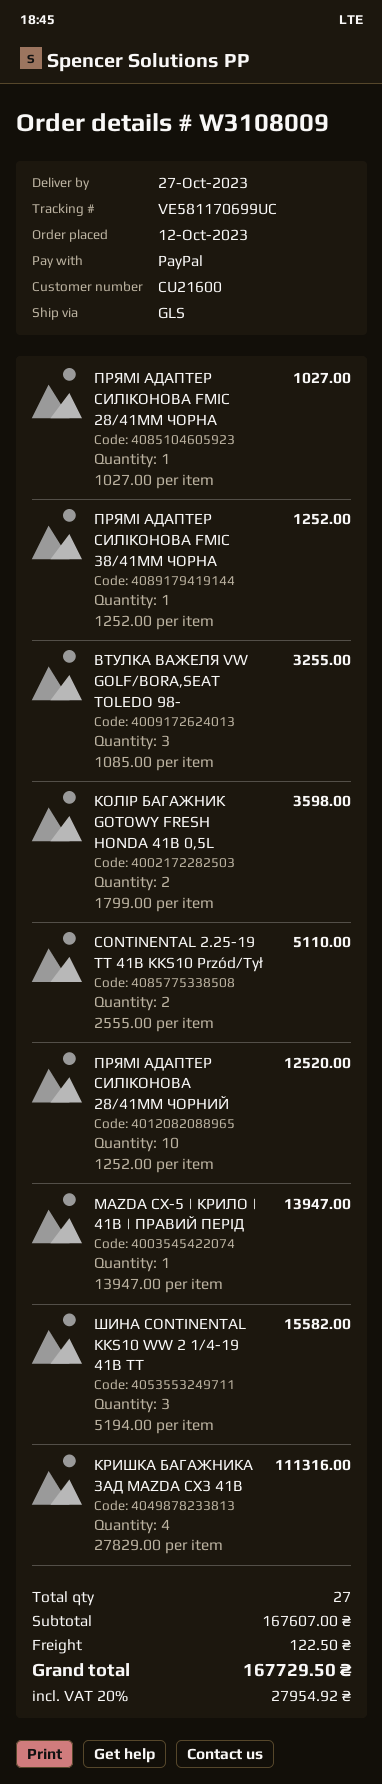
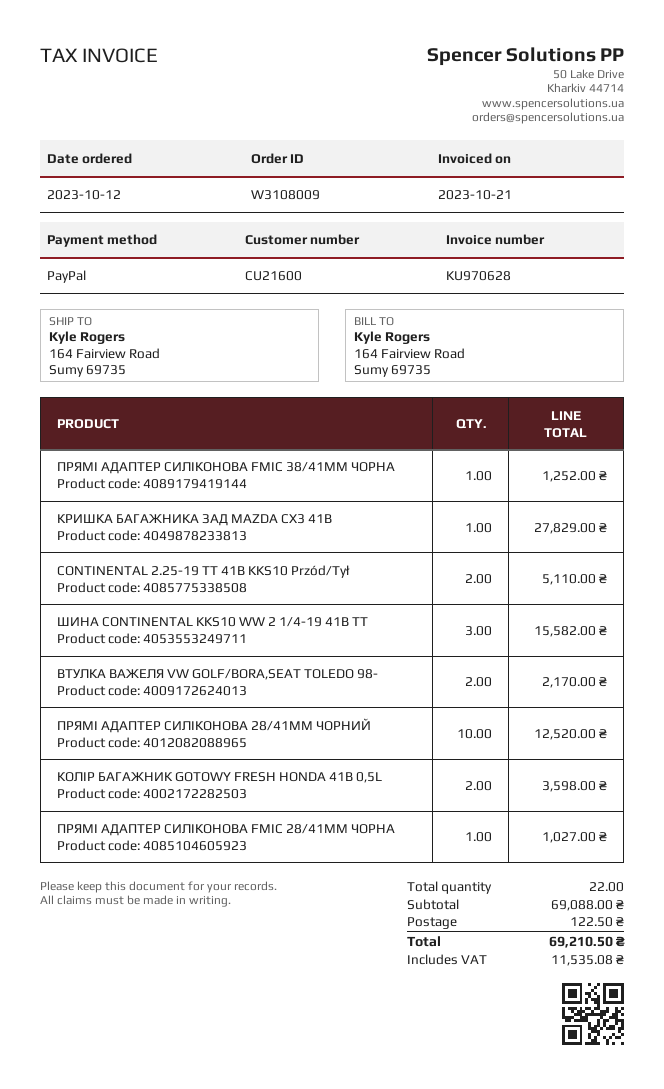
ВТУЛКА ВАЖЕЛЯ VW GOLF/BORA,SEAT TOLEDO 98-: 3 for 3255.00 -> 2 for 2170.00
MAZDA CX-5 | КРИЛО | 41B | ПРАВИЙ ПЕРІД: 1 for 13947.00 -> none
КРИШКА БАГАЖНИКА ЗАД MAZDA CX3 41B: 4 for 111316.00 -> 1 for 27829.00
total quantity: 27 -> 22
subtotal: 167607.00 -> 69088.00
tax: 27954.92 -> 11535.08
total: 167729.50 -> 69210.50

